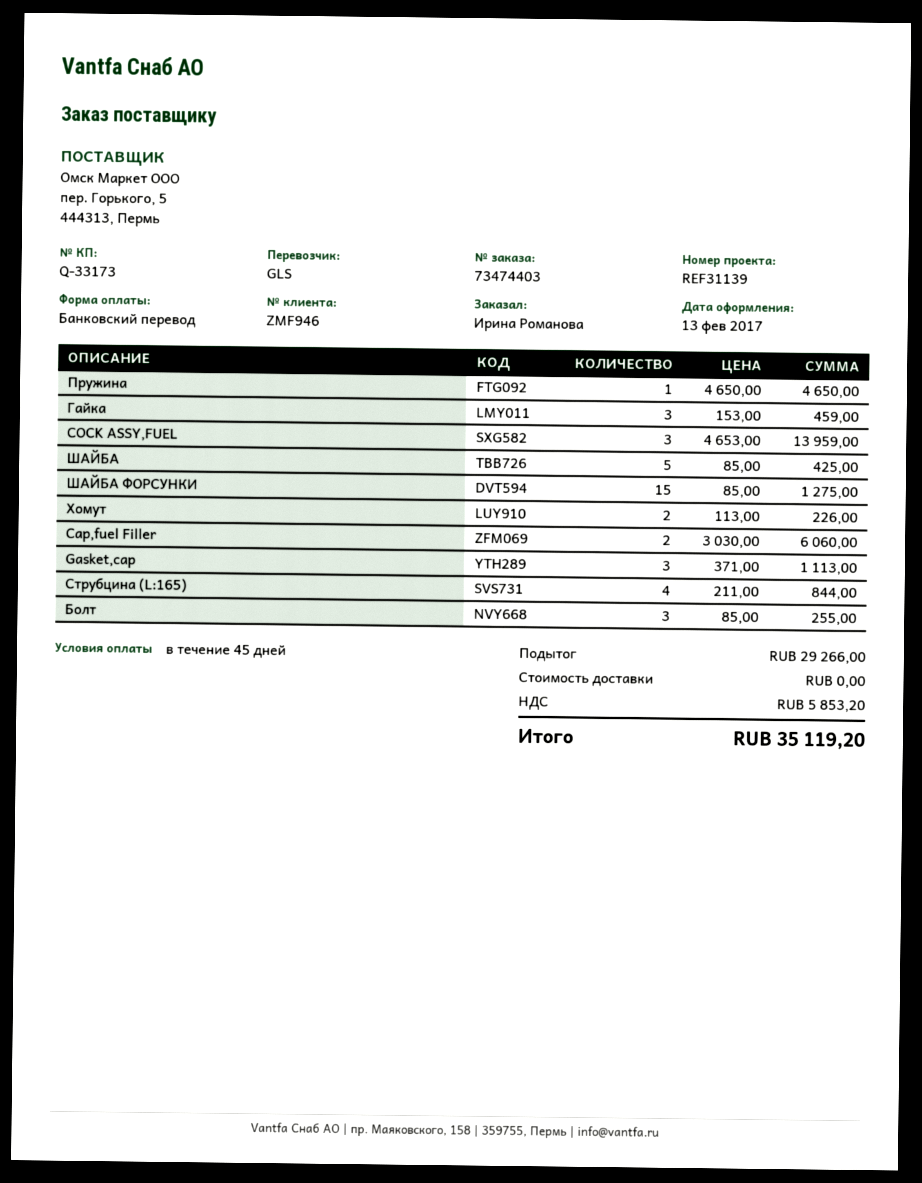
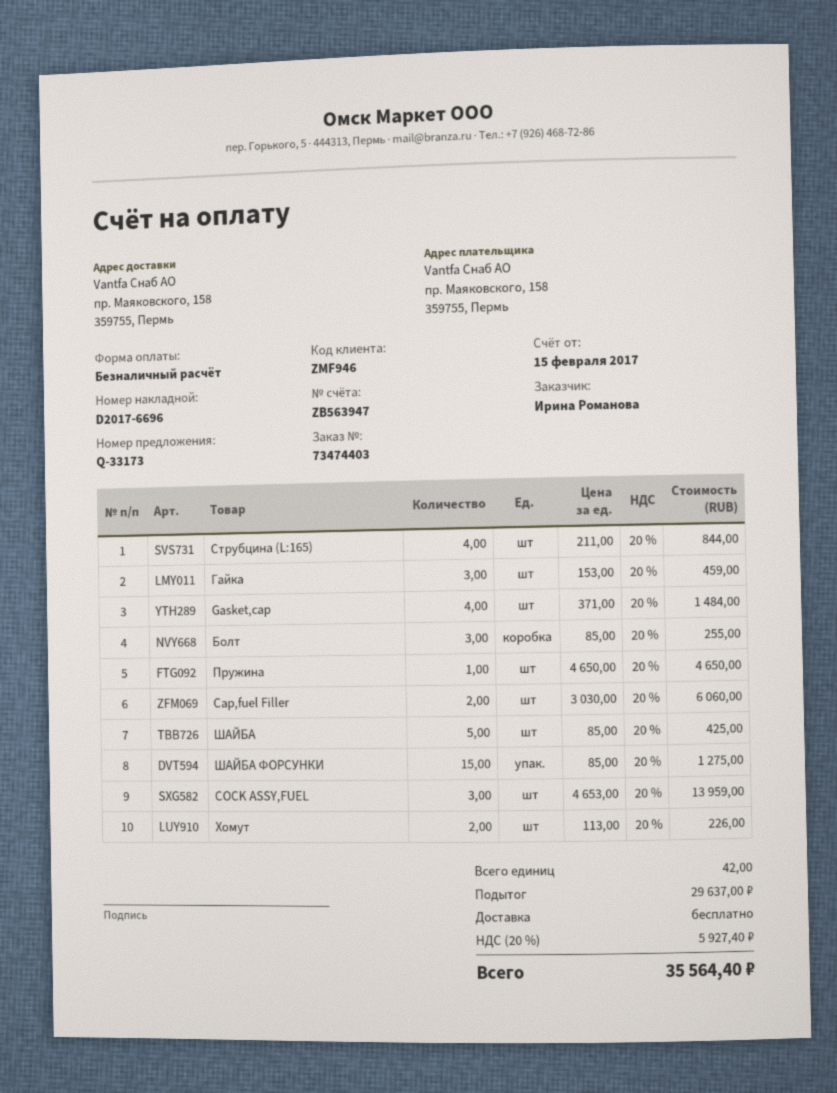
Gasket,cap: 3 x 371.00 = 1113.00 -> 4 x 371.00 = 1484.00
subtotal: 29266.00 -> 29637.00
tax: 5853.20 -> 5927.40
total: 35119.20 -> 35564.40

